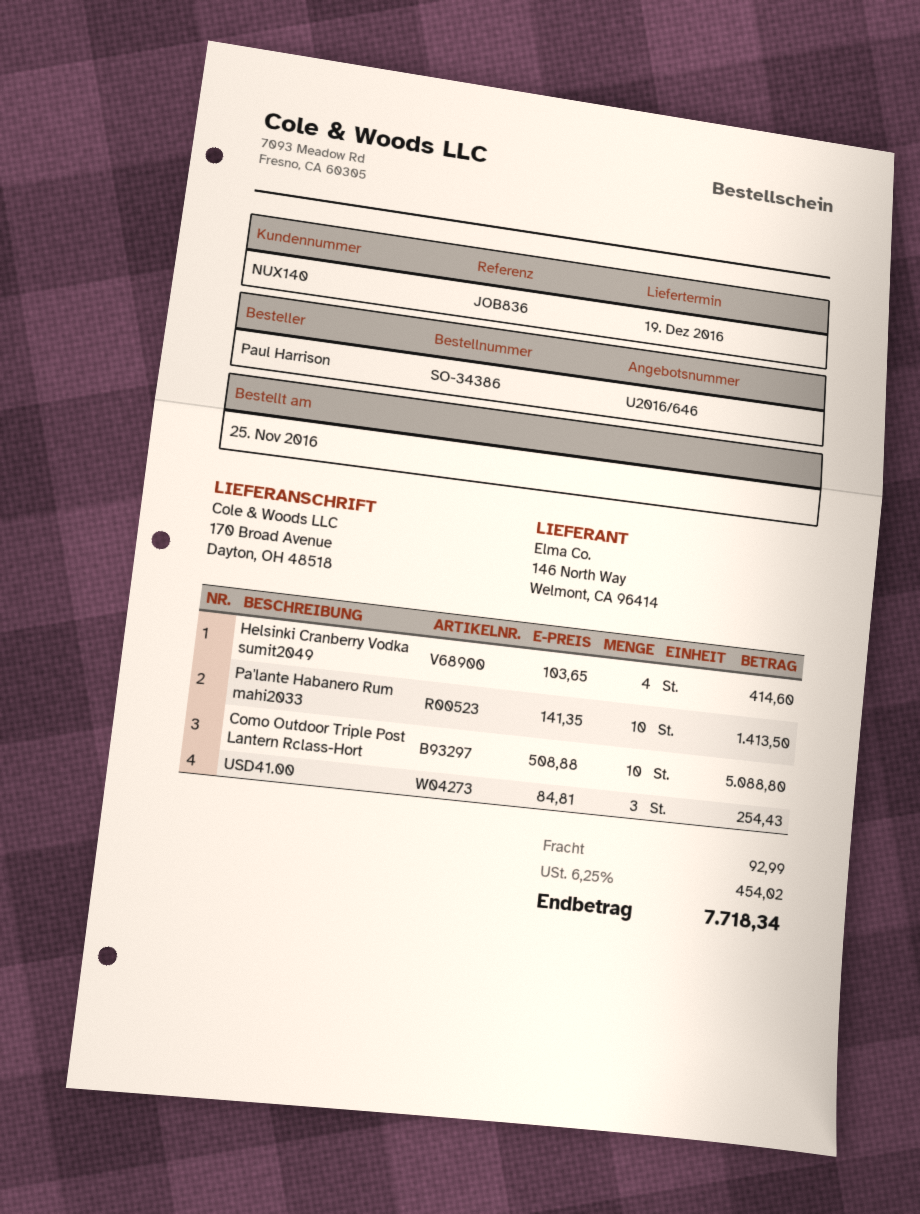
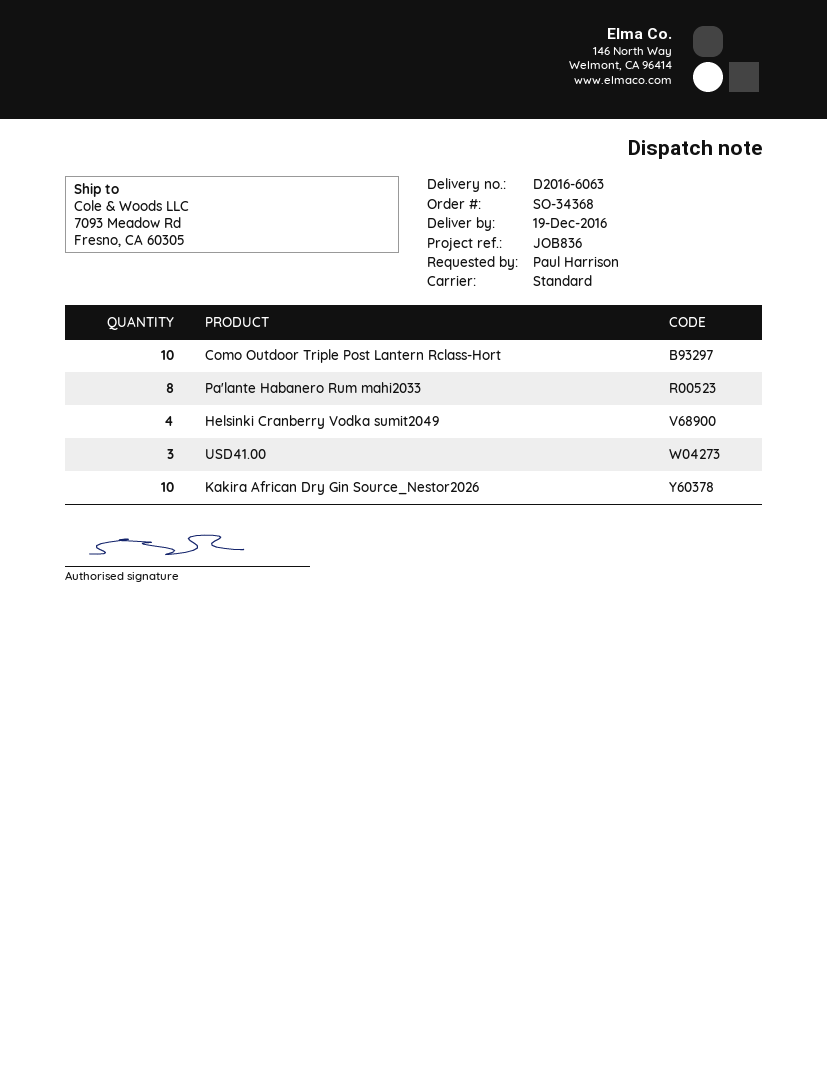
order number: SO-34386 -> SO-34368
ship to: 170 Broad Avenue, Dayton, OH 48518 -> 7093 Meadow Rd, Fresno, CA 60305
Pa'lante Habanero Rum mahi2033: 10 -> 8
Kakira African Dry Gin Source_Nestor2026: none -> 10

